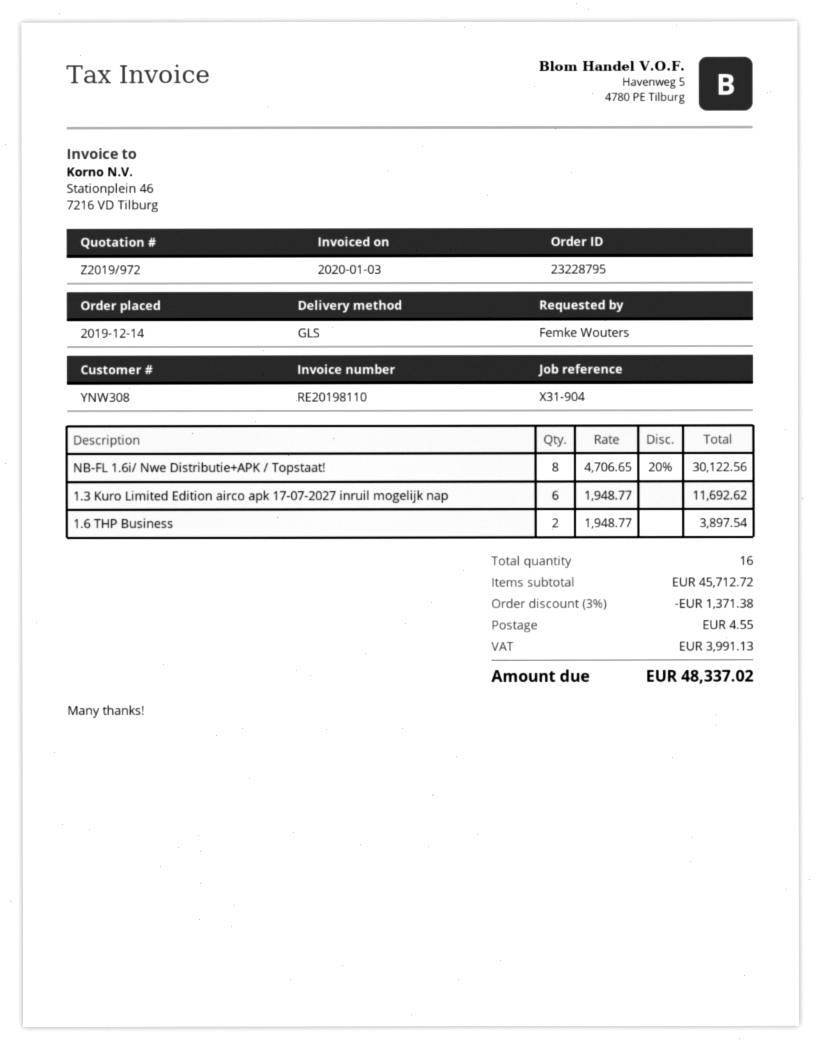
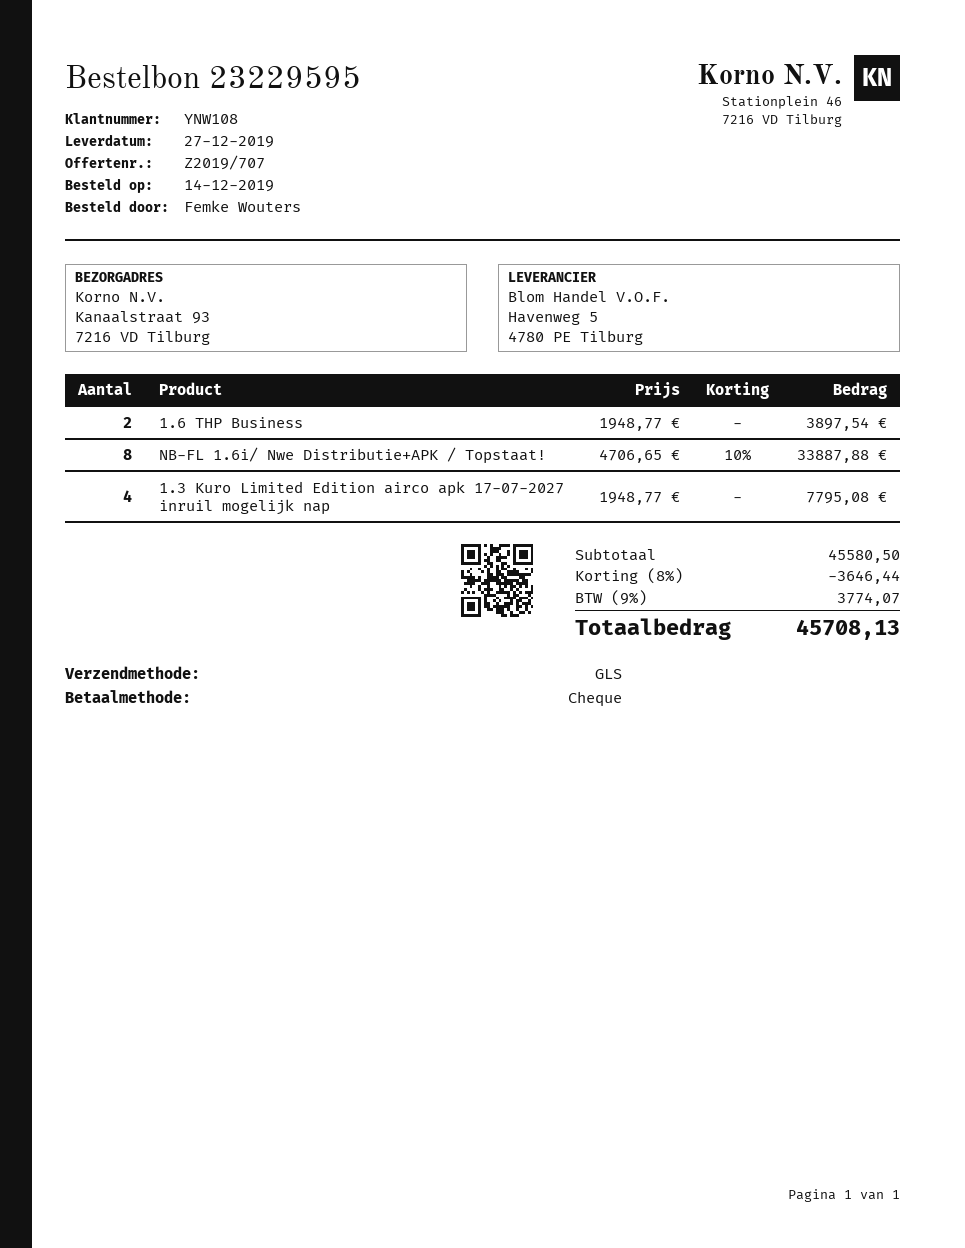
quote number: Z2019/972 -> Z2019/707
order number: 23228795 -> 23229595
customer number: YNW308 -> YNW108
NB-FL 1.6i/ Nwe Distributie+APK / Topstaat!: 8 x 4706.65 - 20% = 30122.56 -> 8 x 4706.65 - 10% = 33887.88
1.3 Kuro Limited Edition airco apk 17-07-2027 inruil mogelijk nap: 6 x 1948.77 = 11692.62 -> 4 x 1948.77 = 7795.08
subtotal: 45712.72 -> 45580.50
discount: 3% = 1371.38 -> 8% = 3646.44
shipping: 4.55 -> none
tax: 3991.13 -> 3774.07
total: 48337.02 -> 45708.13

